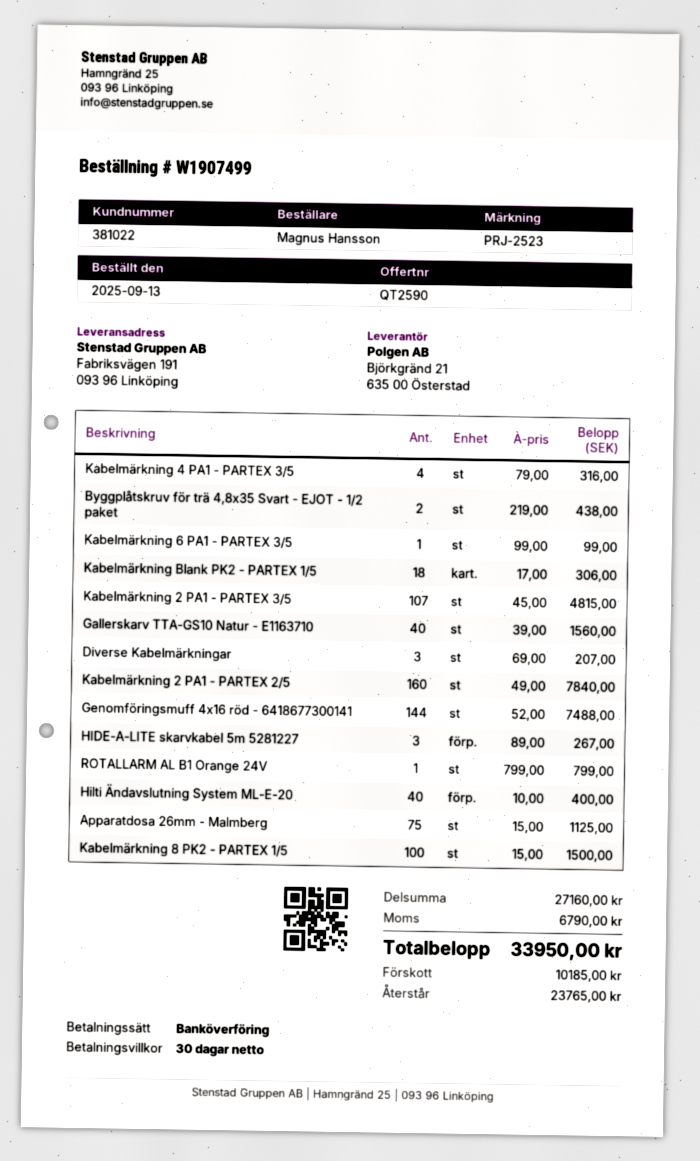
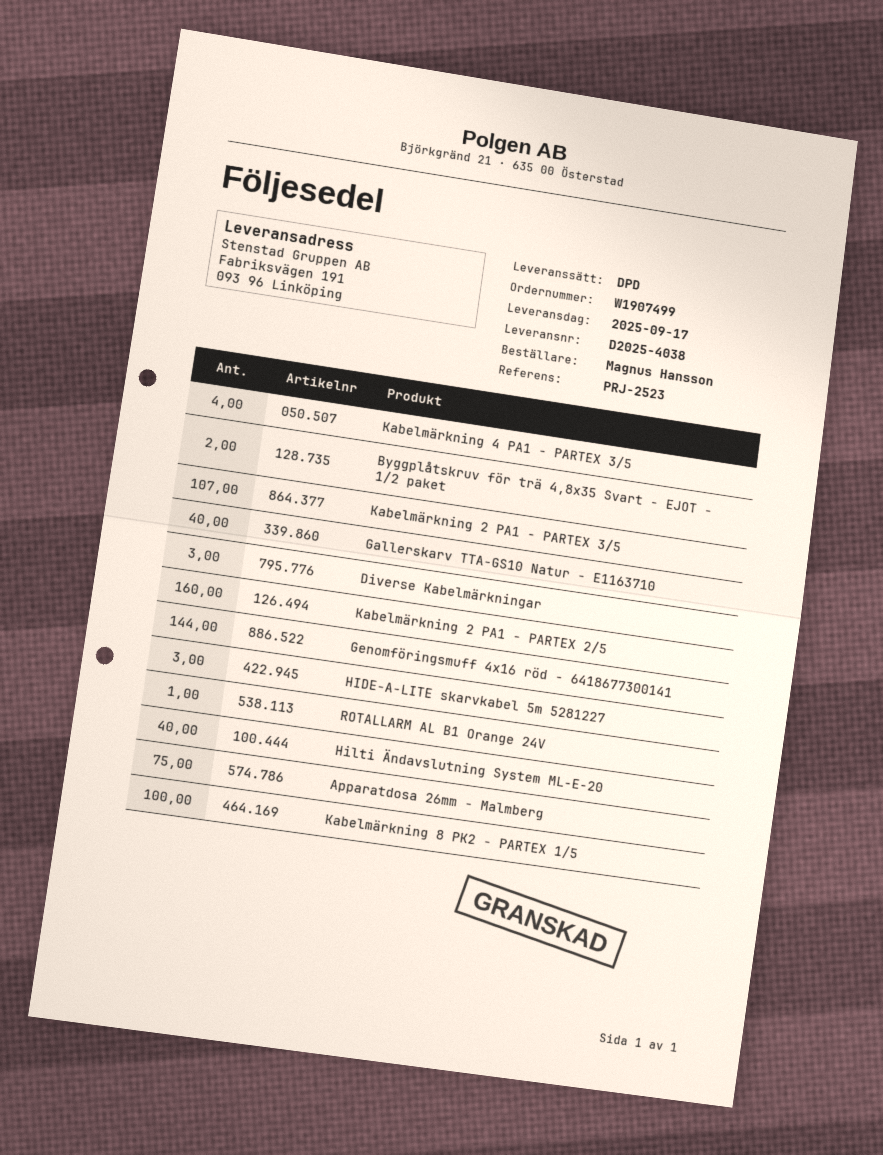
Kabelmärkning 6 PA1 - PARTEX 3/5: 1 -> none
Kabelmärkning Blank PK2 - PARTEX 1/5: 18 -> none

